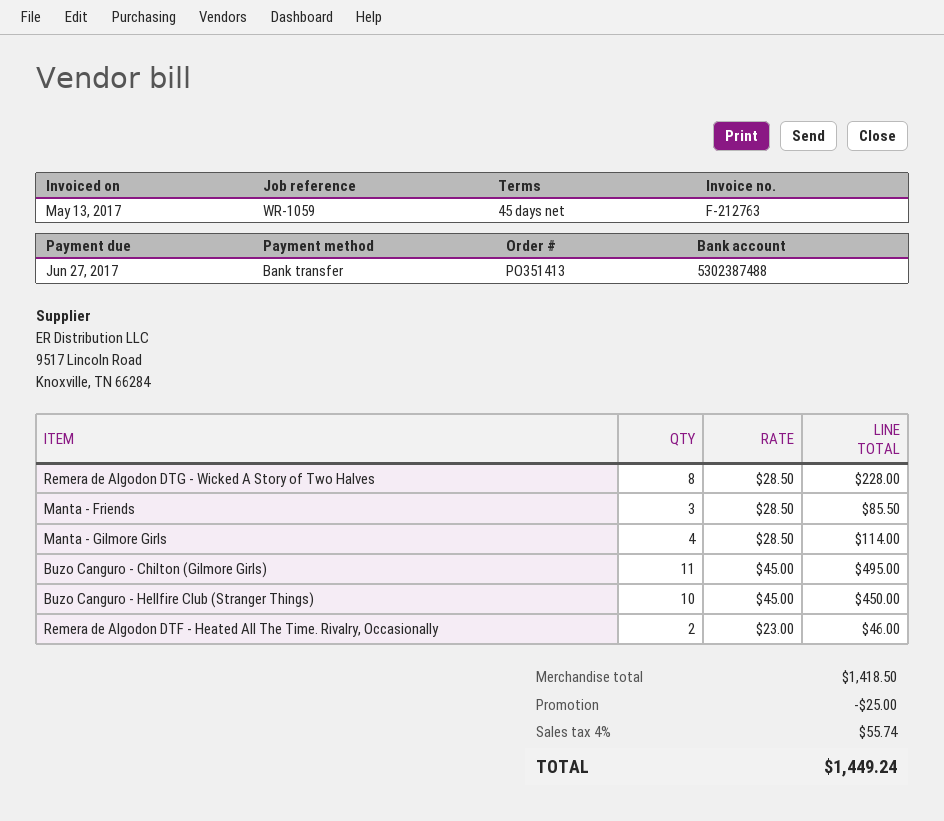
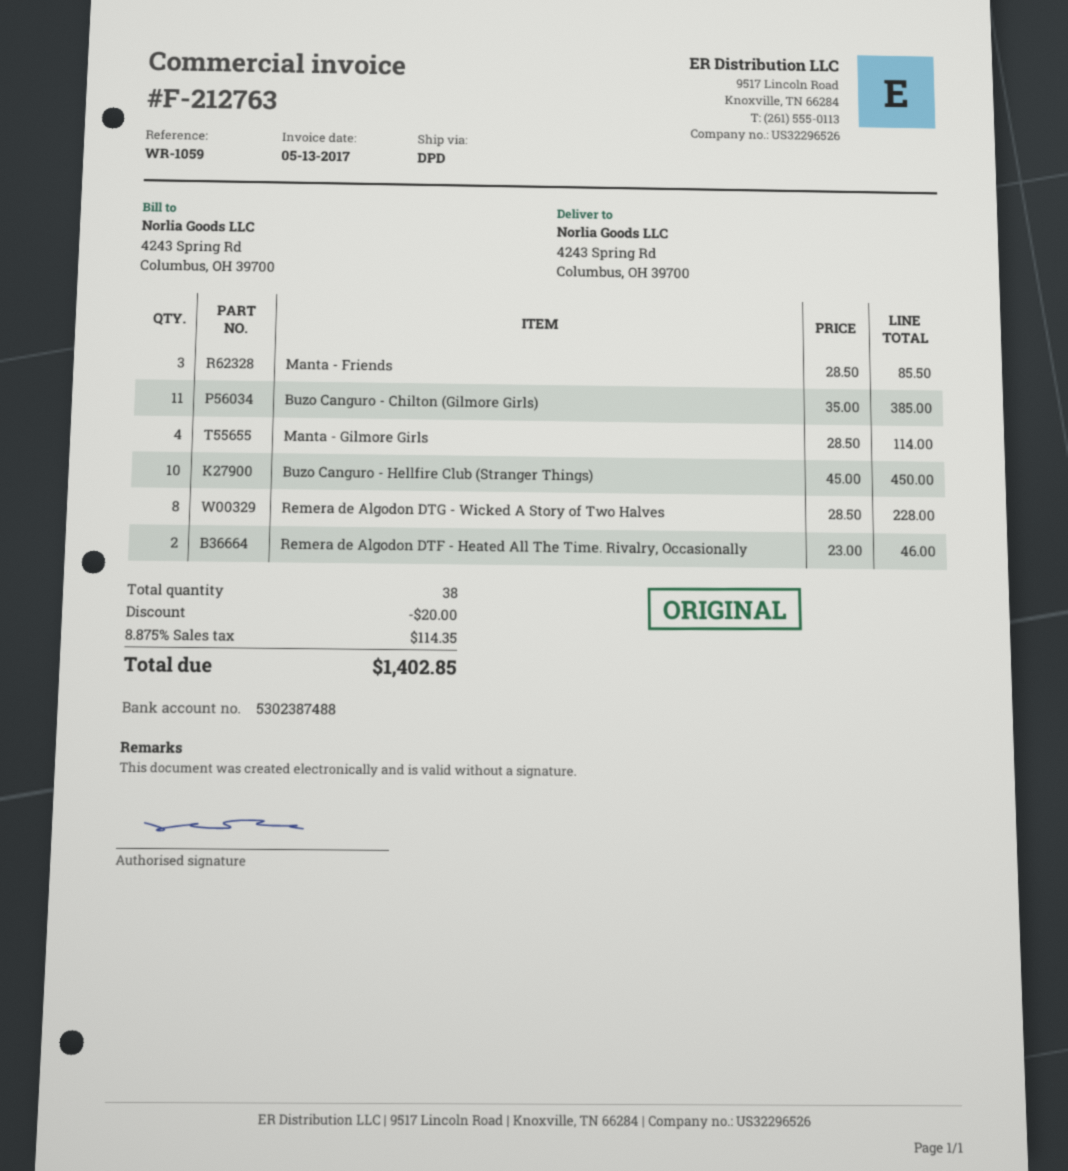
Buzo Canguro - Chilton (Gilmore Girls): 11 x 45.00 = 495.00 -> 11 x 35.00 = 385.00
discount: 25.00 -> 20.00
tax: 4% = 55.74 -> 8.875% = 114.35
total: 1449.24 -> 1402.85

